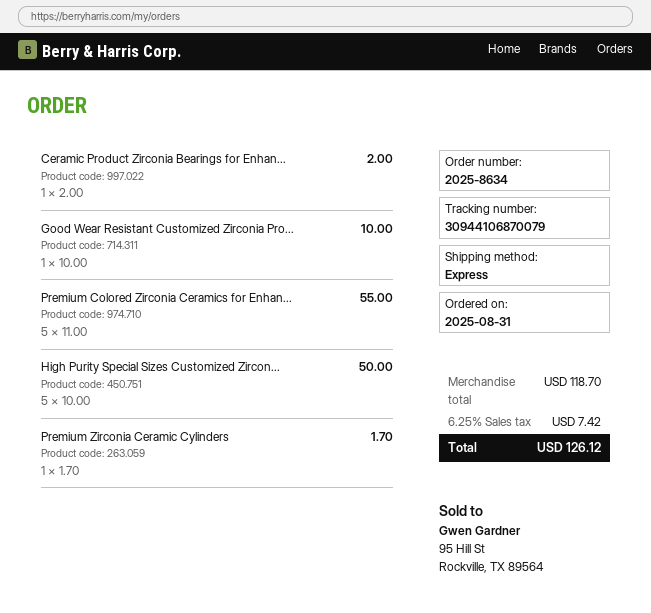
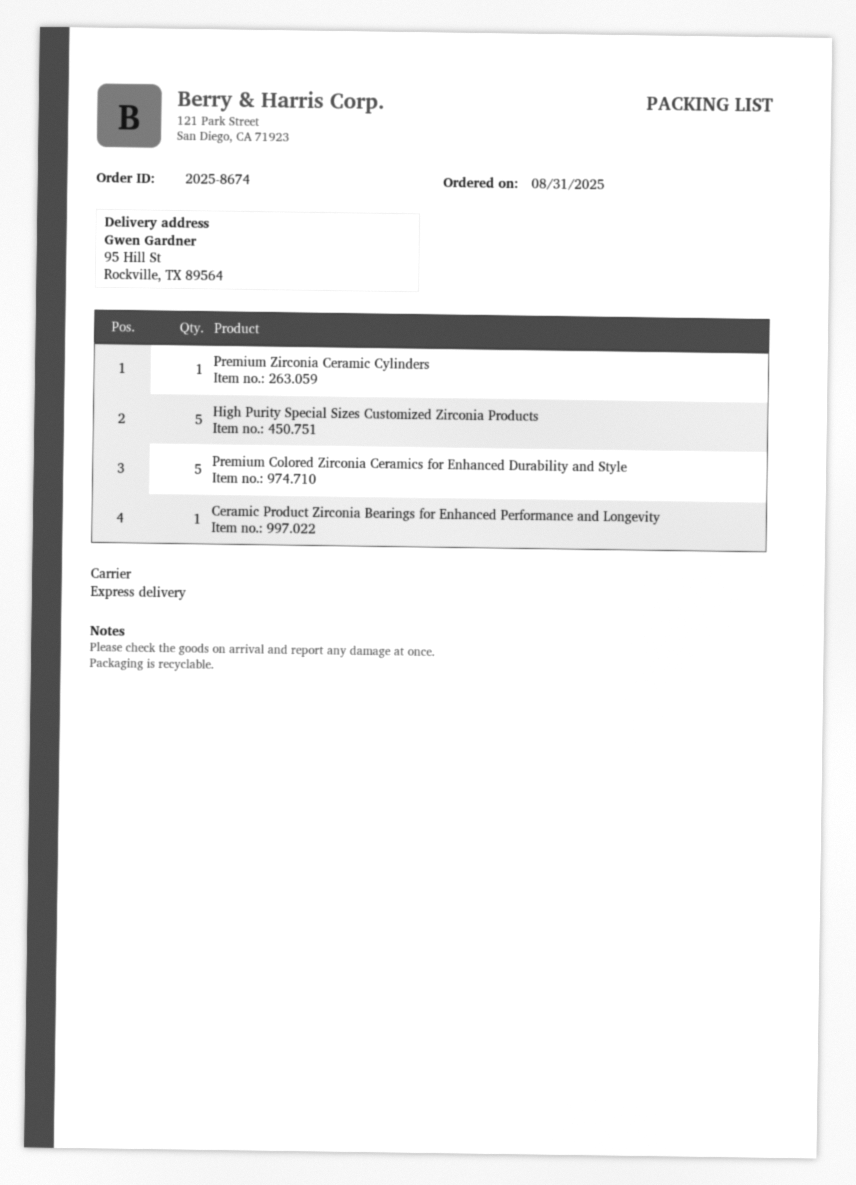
order number: 2025-8634 -> 2025-8674
Good Wear Resistant Customized Zirconia Pro...: 1 -> none

